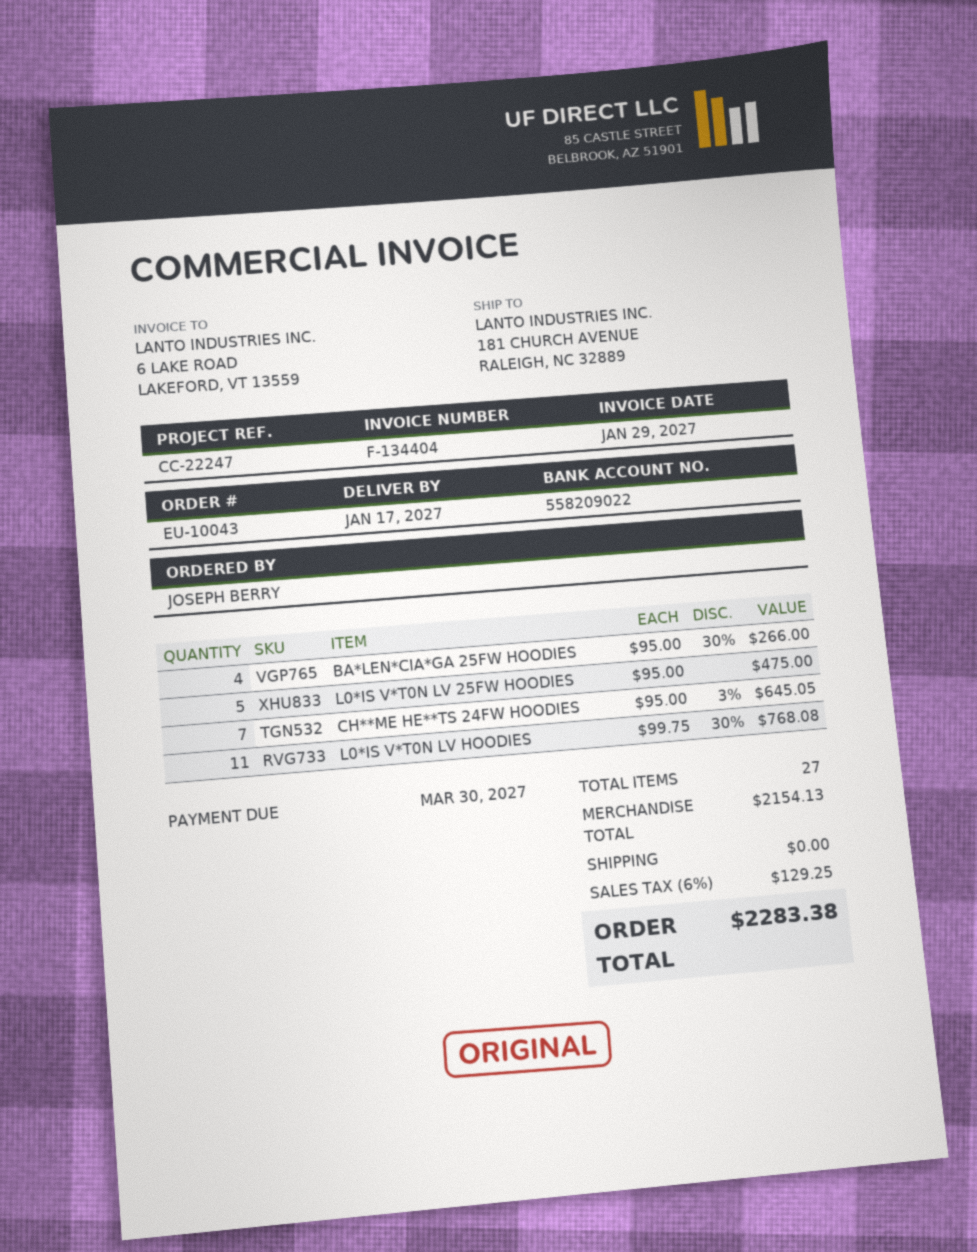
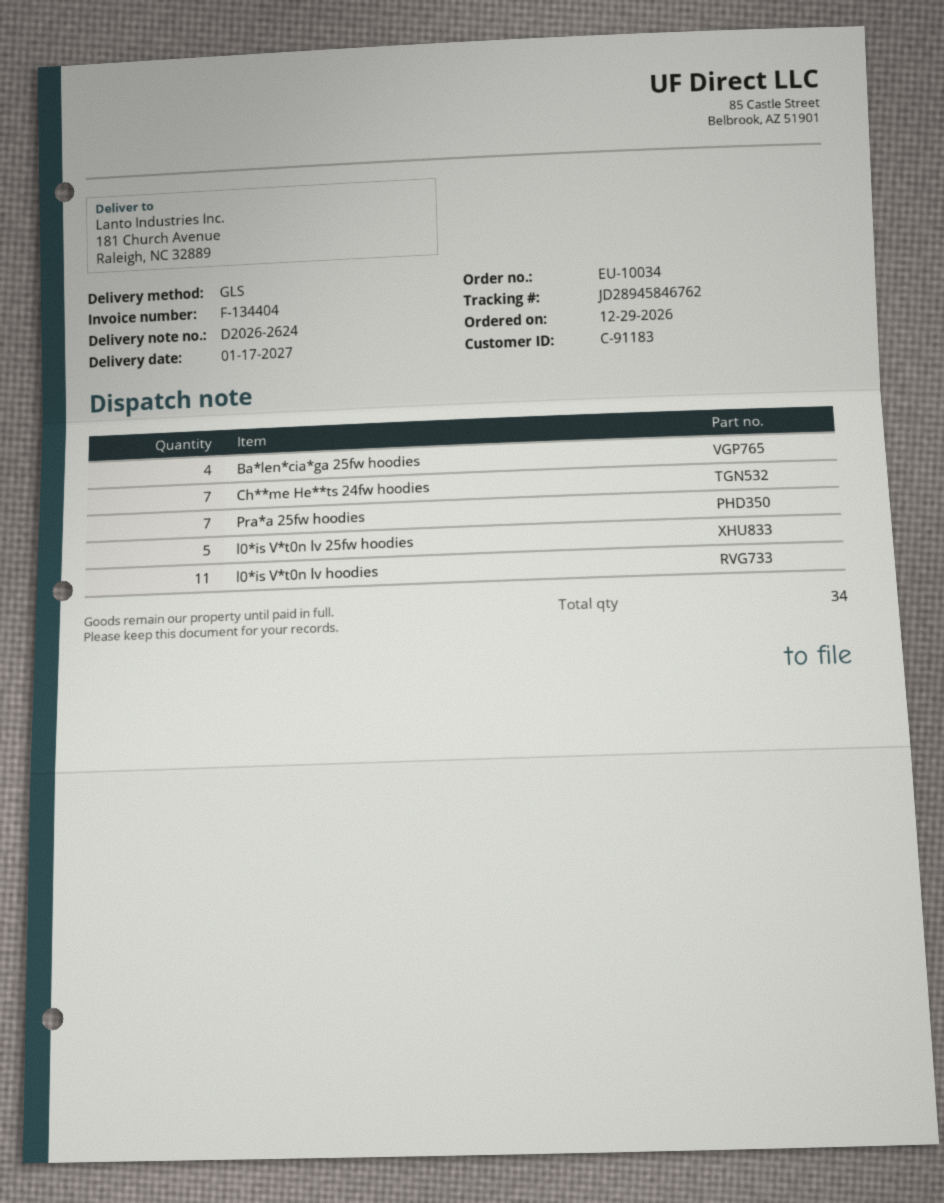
order number: EU-10043 -> EU-10034
Pra*a 25fw hoodies: none -> 7
total quantity: 27 -> 34

